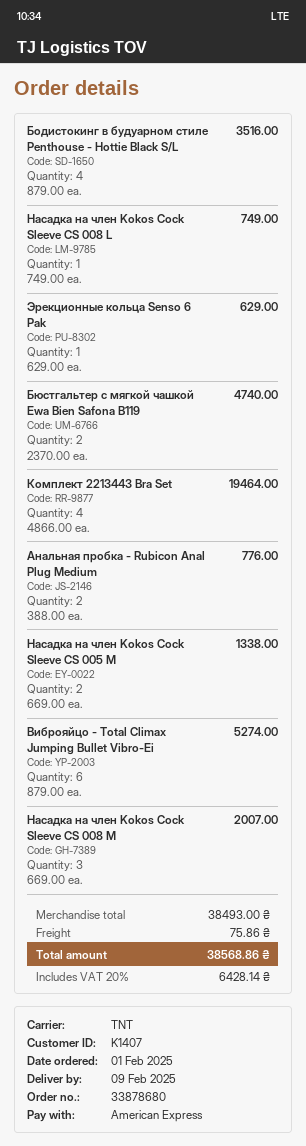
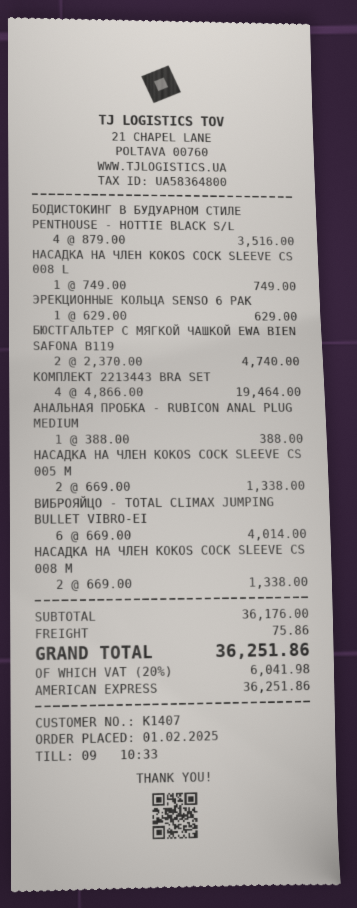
Анальная пробка - Rubicon Anal Plug Medium: 2 x 388.00 = 776.00 -> 1 x 388.00 = 388.00
Виброяйцо - Total Climax Jumping Bullet Vibro-Ei: 6 x 879.00 = 5274.00 -> 6 x 669.00 = 4014.00
Насадка на член Kokos Cock Sleeve CS 008 M: 3 x 669.00 = 2007.00 -> 2 x 669.00 = 1338.00
subtotal: 38493.00 -> 36176.00
tax: 20% = 6428.14 -> 20% = 6041.98
total: 38568.86 -> 36251.86

